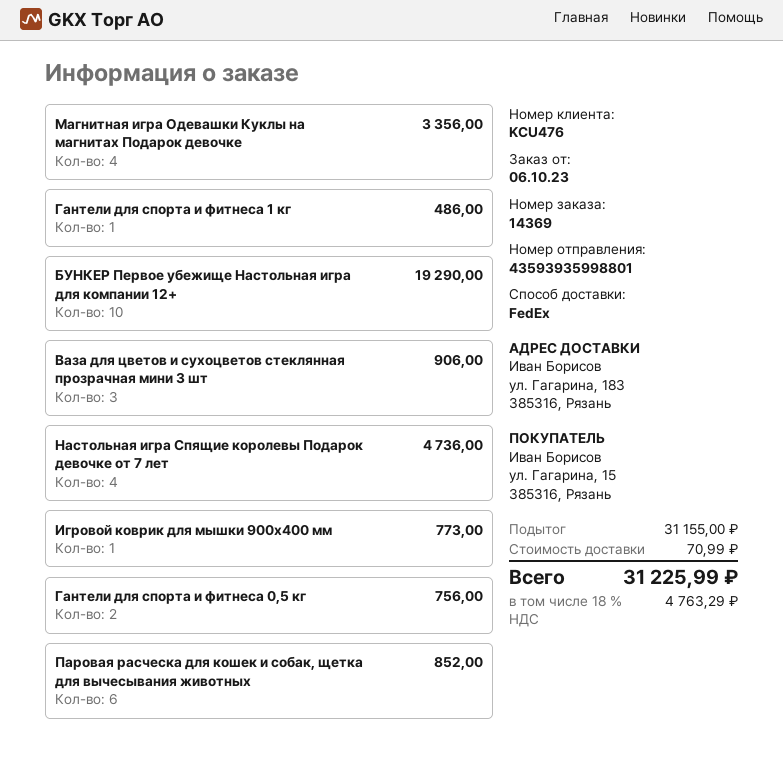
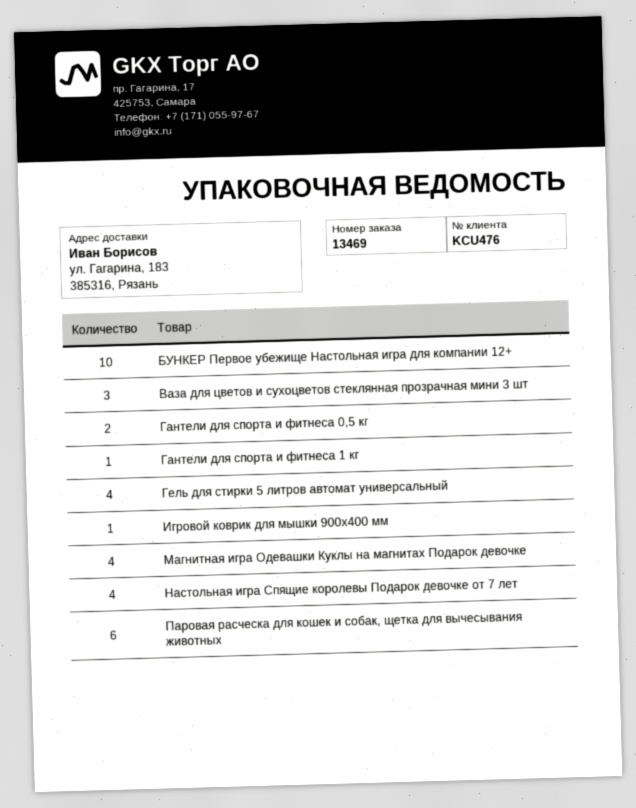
order number: 14369 -> 13469
Гель для стирки 5 литров автомат универсальный: none -> 4

